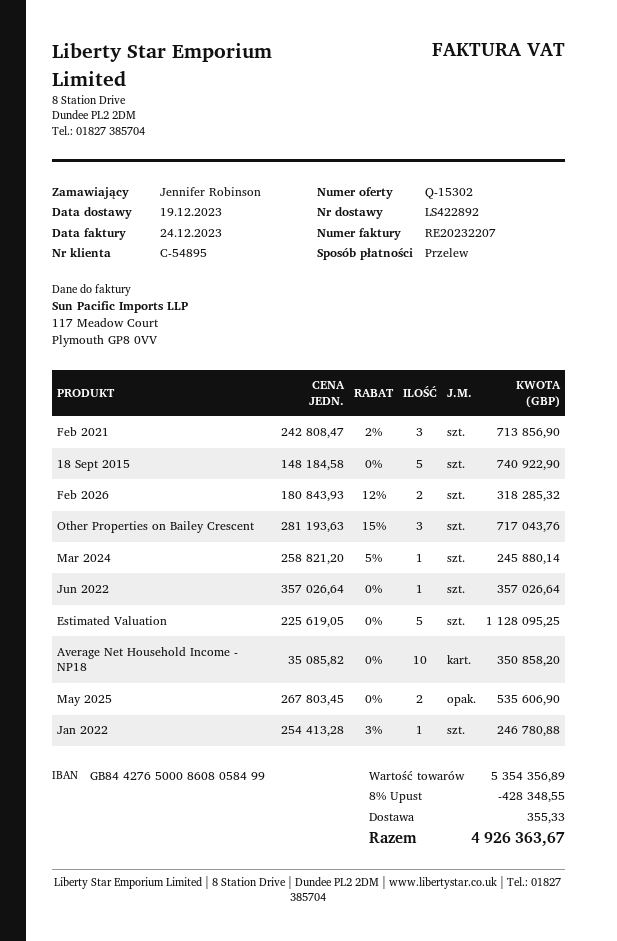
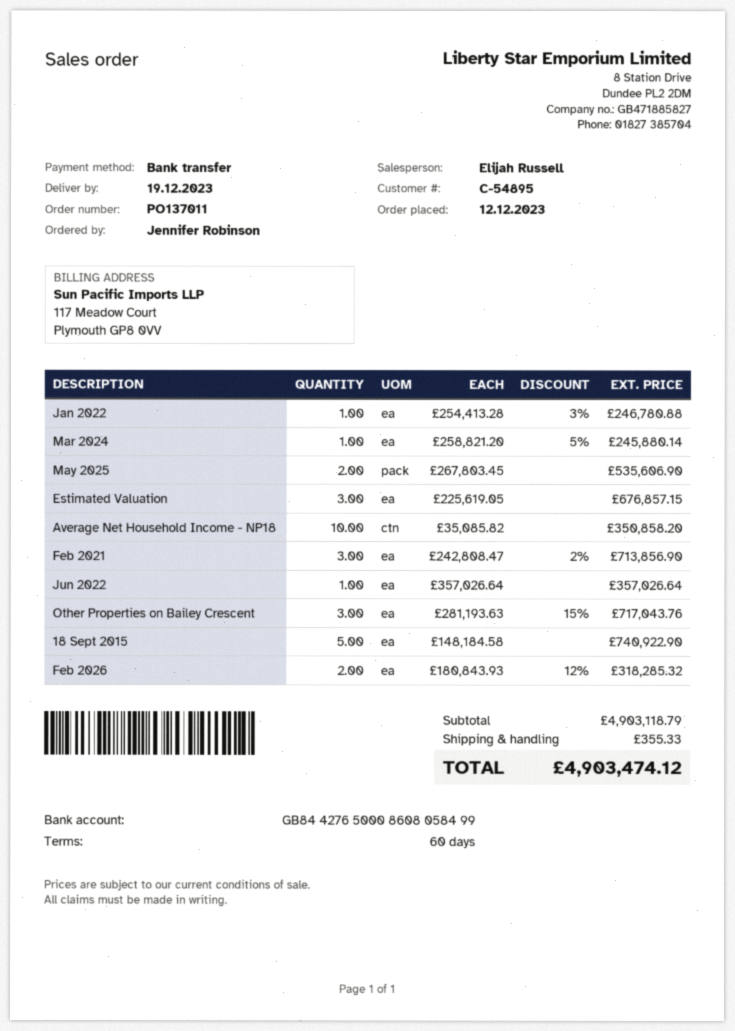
Estimated Valuation: 5 x 225619.05 = 1128095.25 -> 3 x 225619.05 = 676857.15
subtotal: 5354356.89 -> 4903118.79
discount: 8% = 428348.55 -> none
total: 4926363.67 -> 4903474.12

